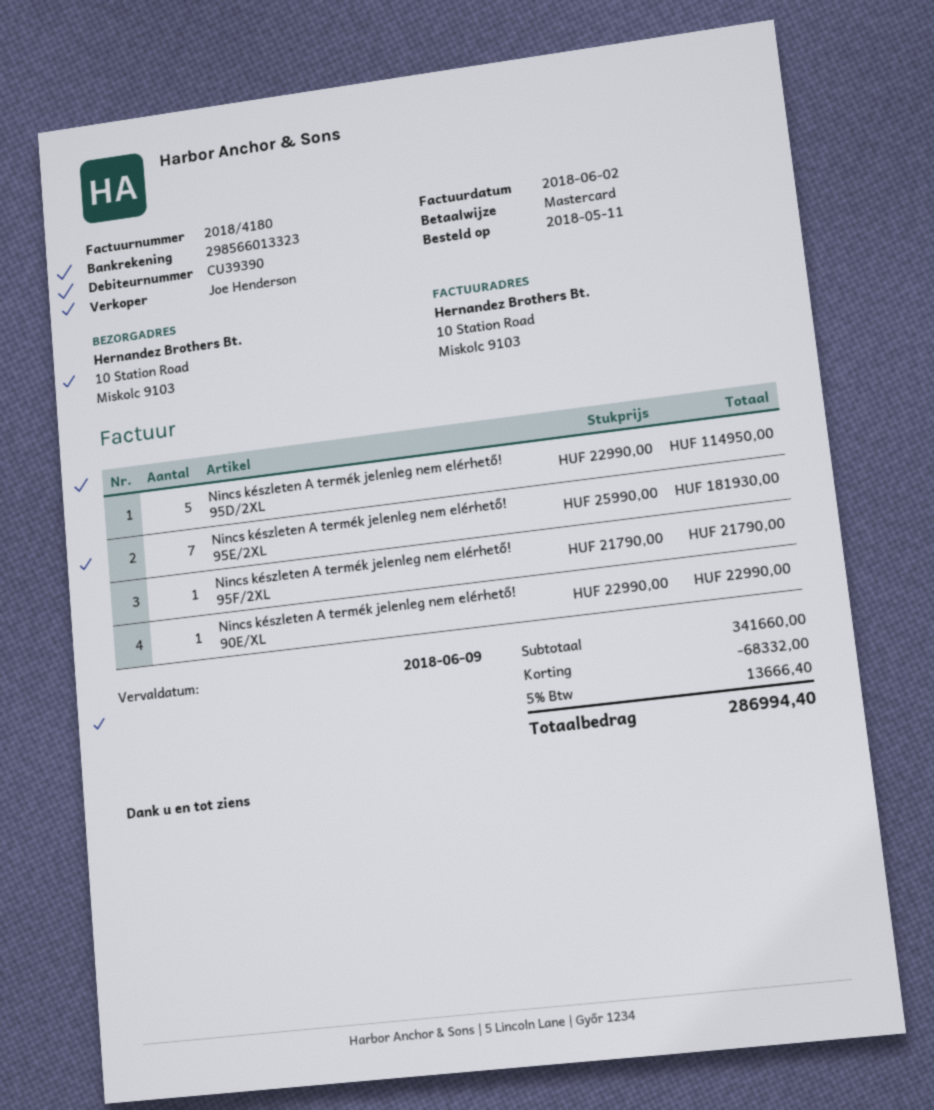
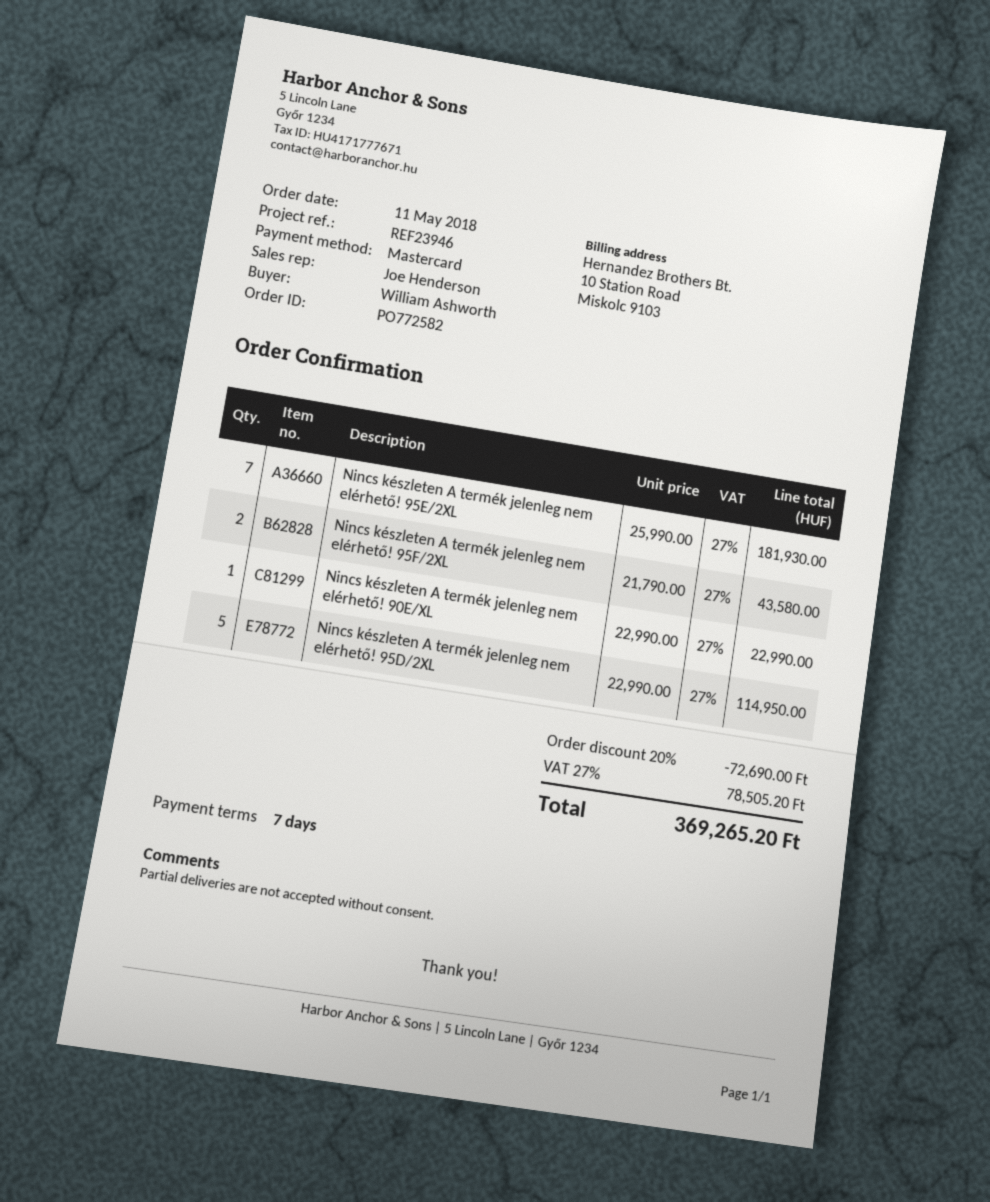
Nincs készleten A termék jelenleg nem elérhető! 95F/2XL: 1 x 21790.00 = 21790.00 -> 2 x 21790.00 = 43580.00
discount: 68332.00 -> 72690.00
tax: 5% = 13666.40 -> 27% = 78505.20
total: 286994.40 -> 369265.20

